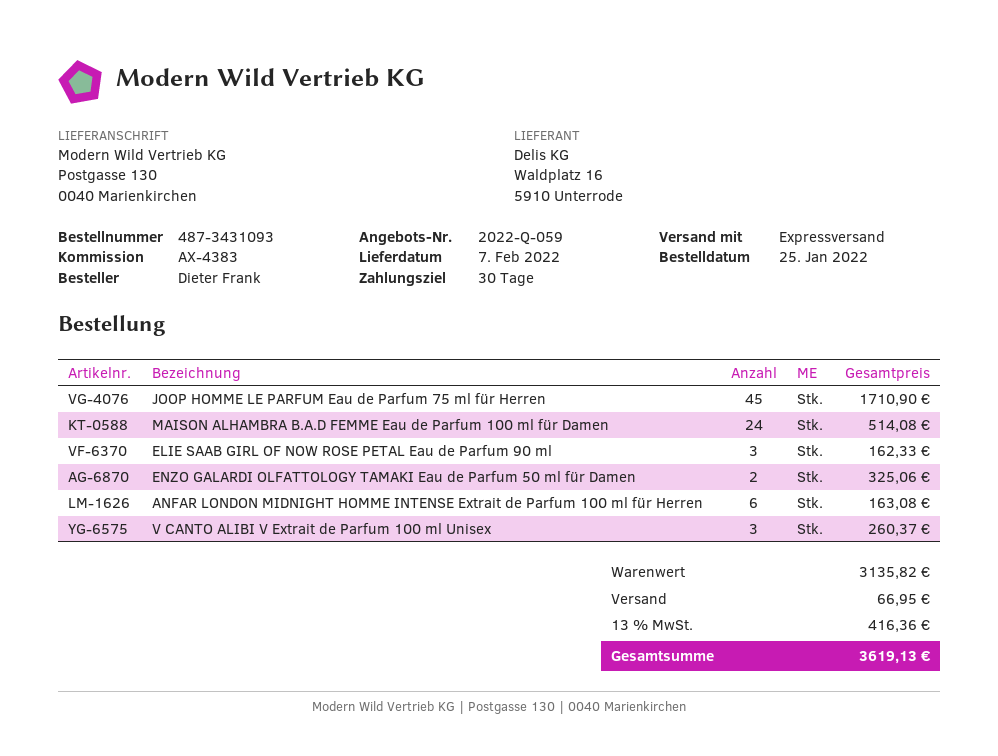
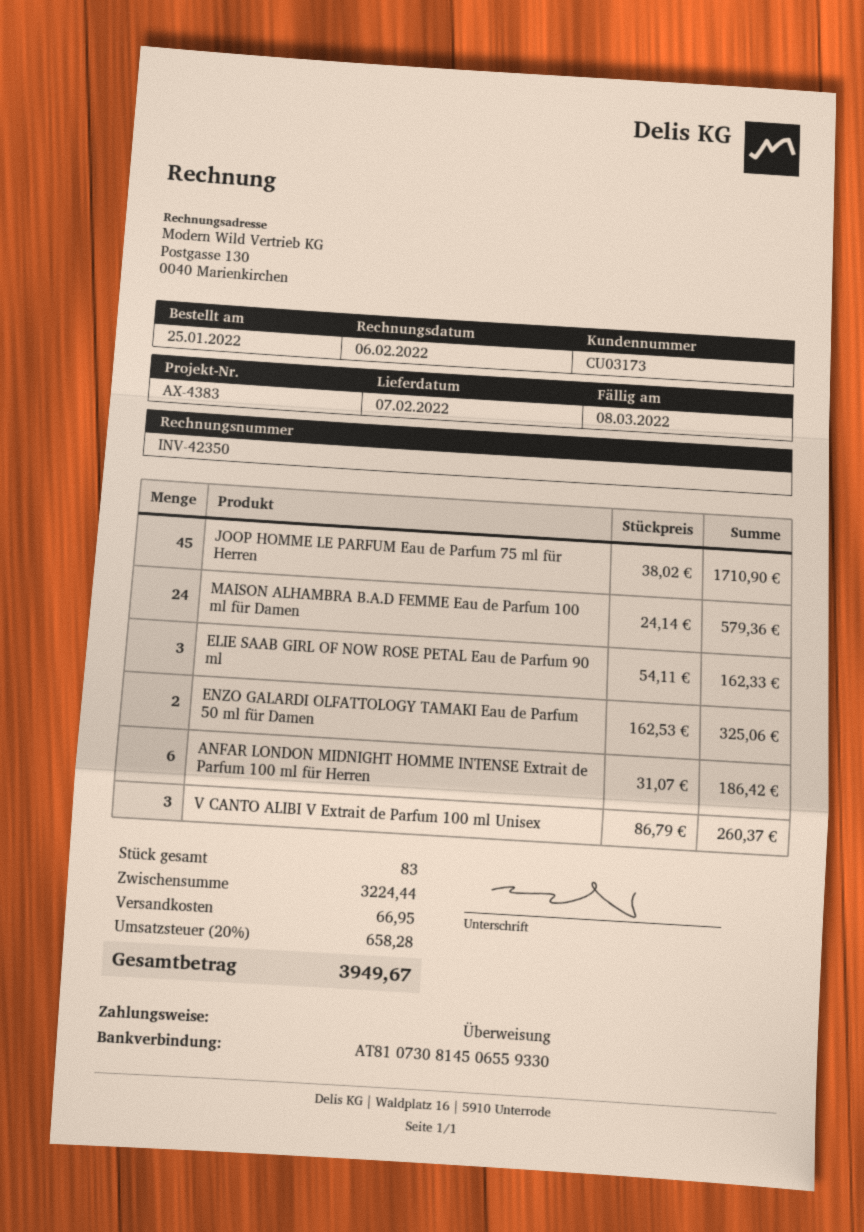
MAISON ALHAMBRA B.A.D FEMME Eau de Parfum 100 ml für Damen: 24 for 514.08 -> 24 for 579.36
ANFAR LONDON MIDNIGHT HOMME INTENSE Extrait de Parfum 100 ml für Herren: 6 for 163.08 -> 6 for 186.42
subtotal: 3135.82 -> 3224.44
tax: 13% = 416.36 -> 20% = 658.28
total: 3619.13 -> 3949.67

